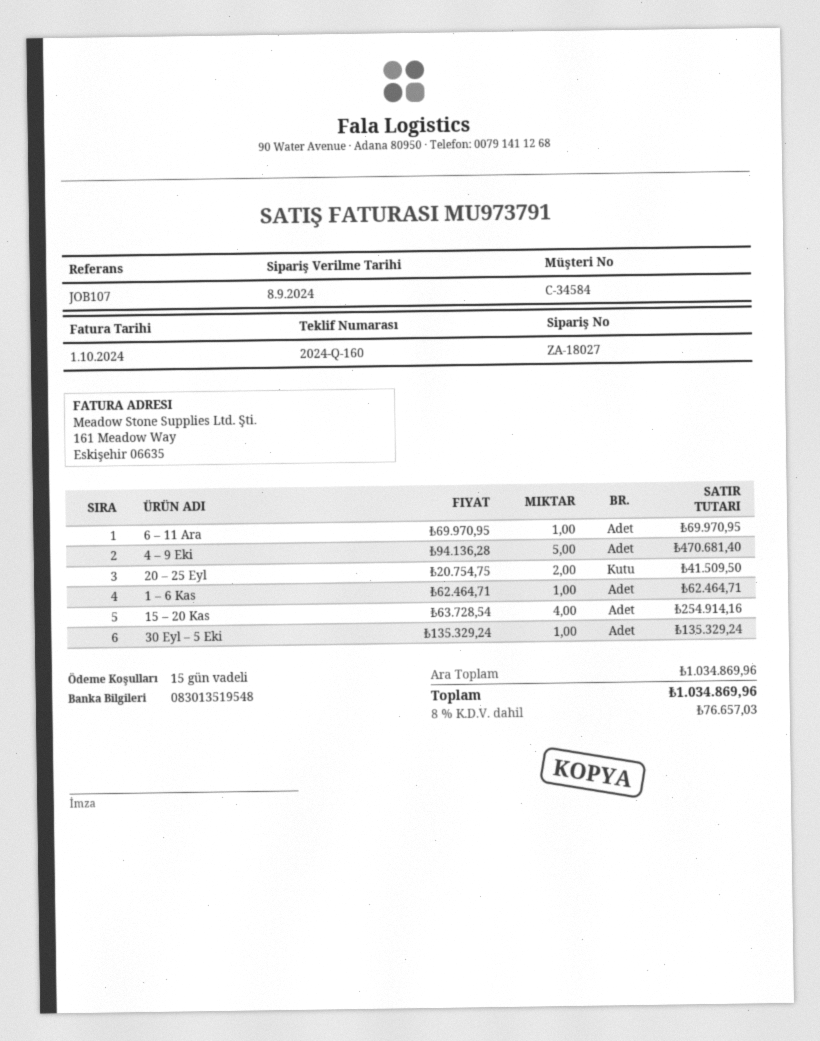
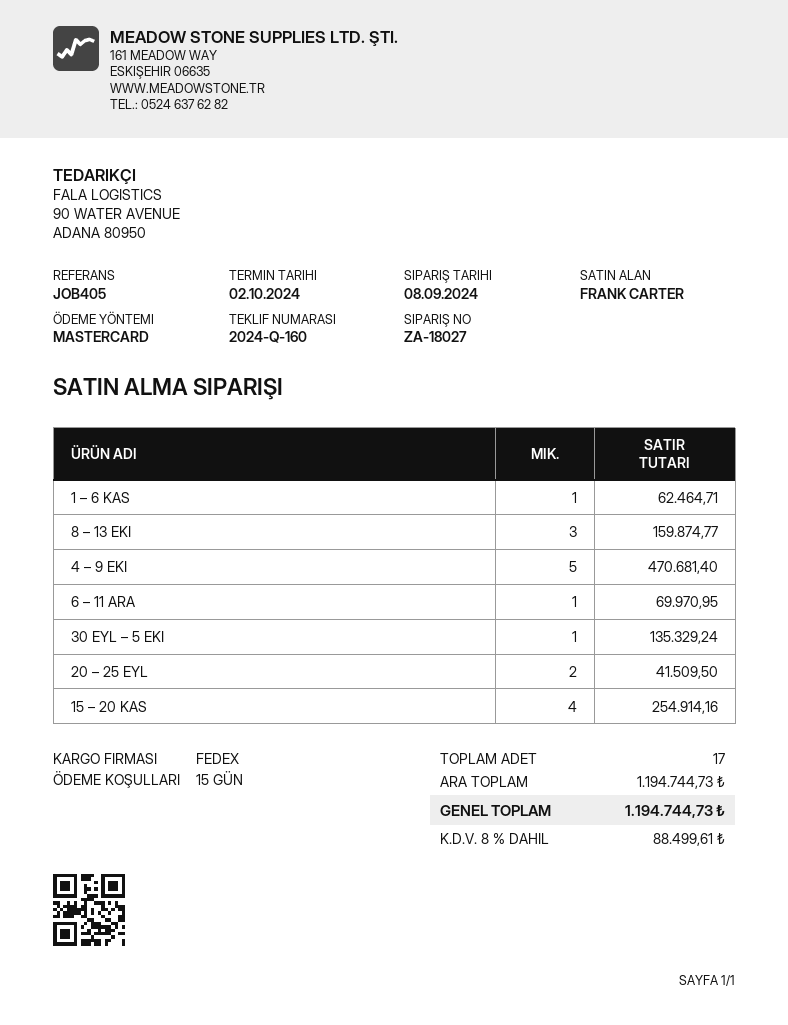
reference: JOB107 -> JOB405
8 – 13 EKI: none -> 3 for 159874.77
subtotal: 1034869.96 -> 1194744.73
tax: 8% = 76657.03 -> 8% = 88499.61
total: 1034869.96 -> 1194744.73

